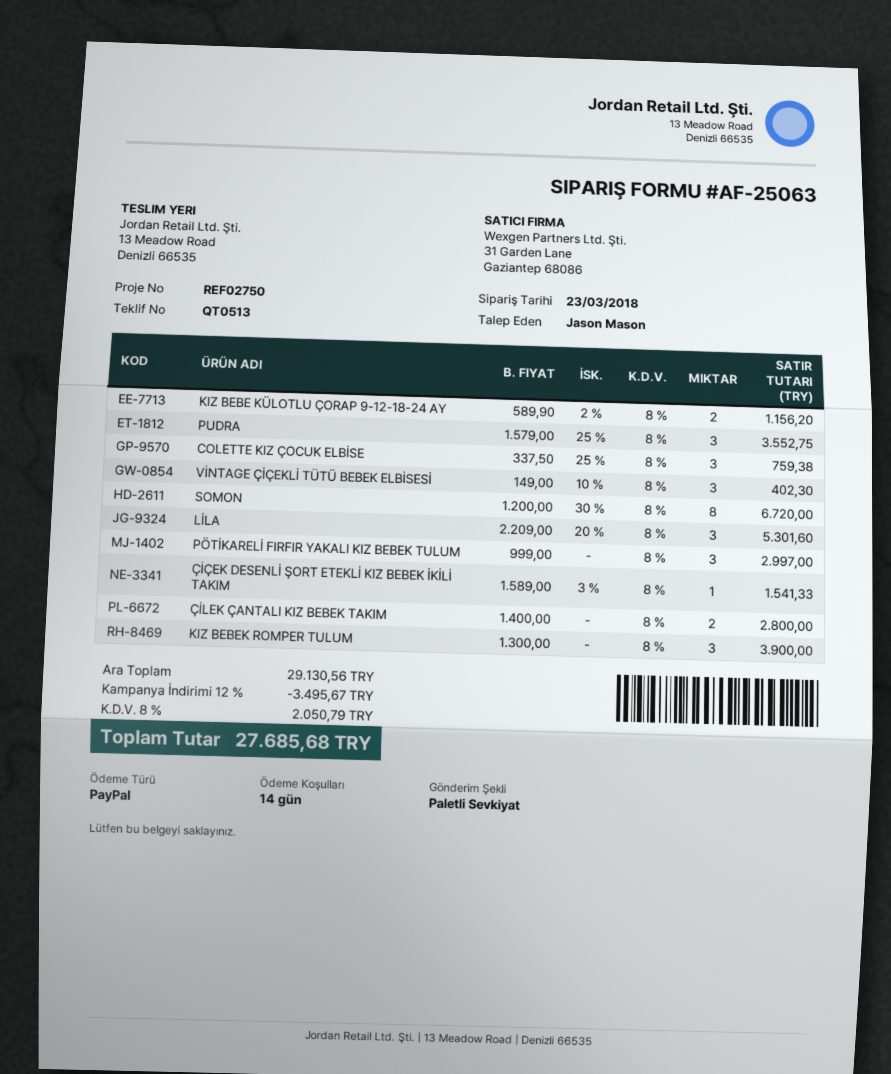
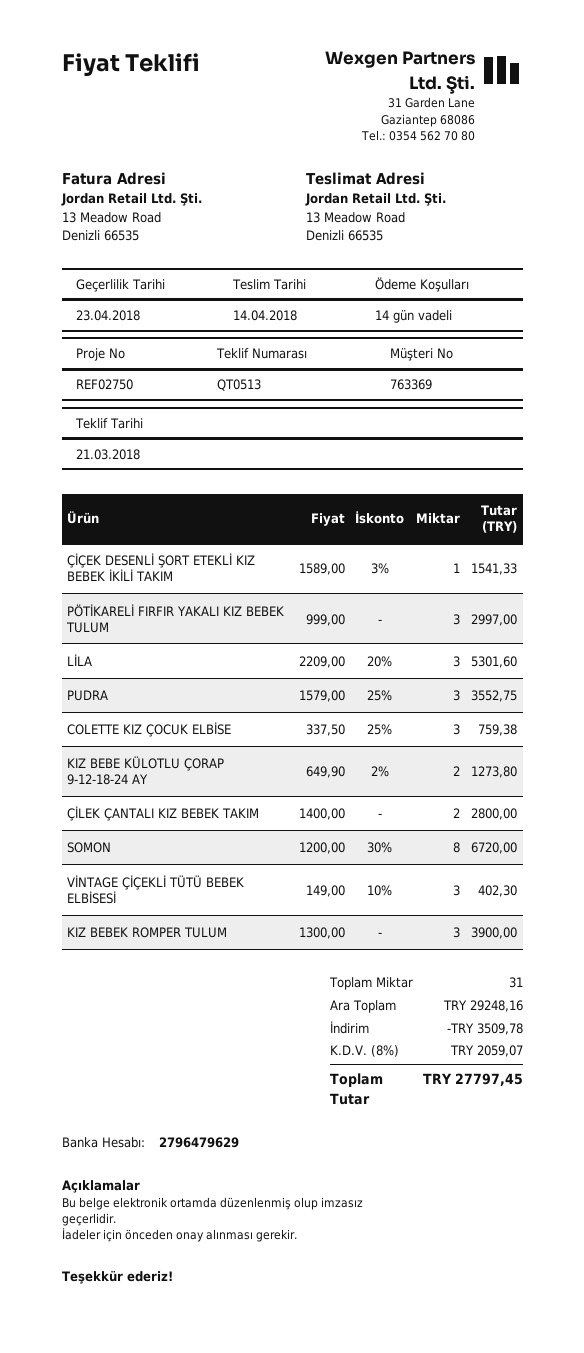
KIZ BEBE KÜLOTLU ÇORAP 9-12-18-24 AY: 2 x 589.90 - 2% = 1156.20 -> 2 x 649.90 - 2% = 1273.80
subtotal: 29130.56 -> 29248.16
discount: 3495.67 -> 3509.78
tax: 8% = 2050.79 -> 8% = 2059.07
total: 27685.68 -> 27797.45

